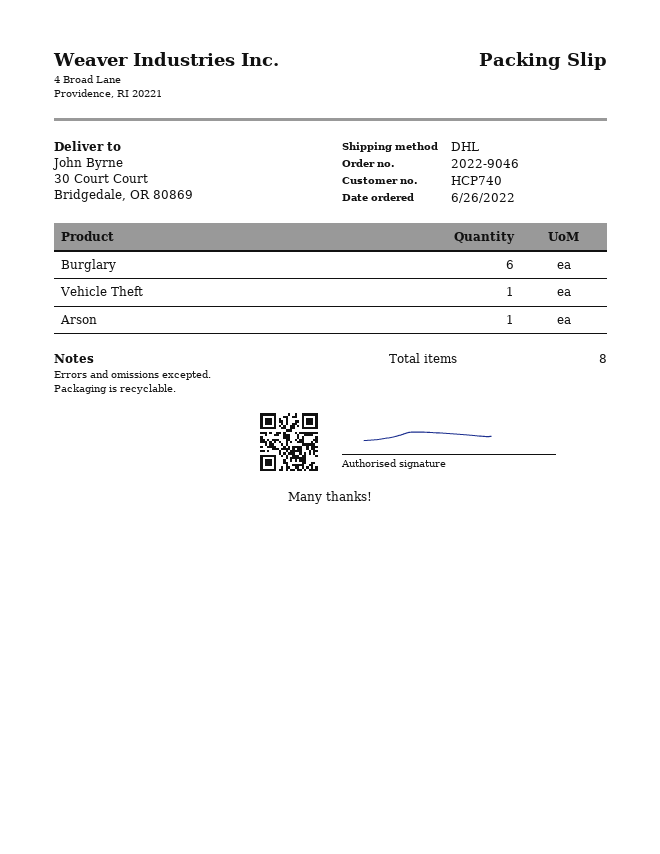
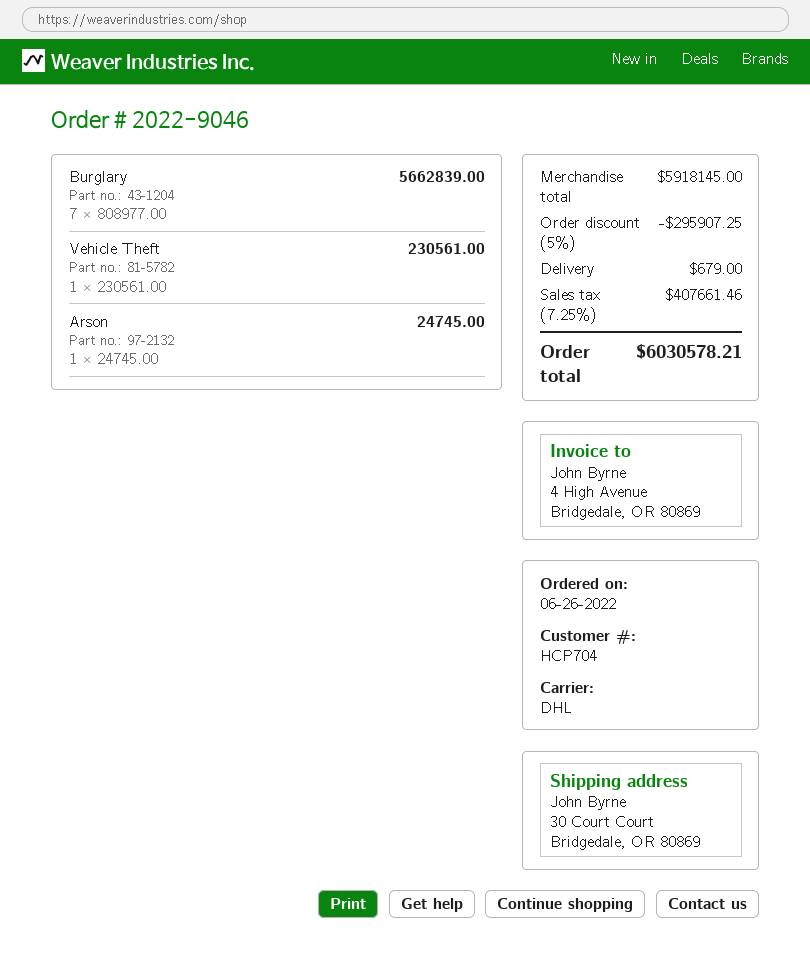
customer number: HCP740 -> HCP704
Burglary: 6 -> 7

